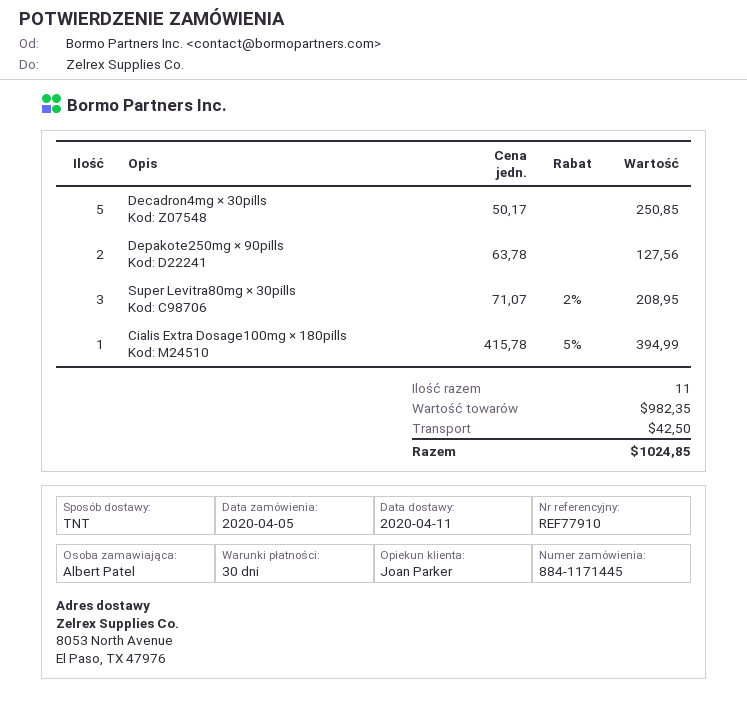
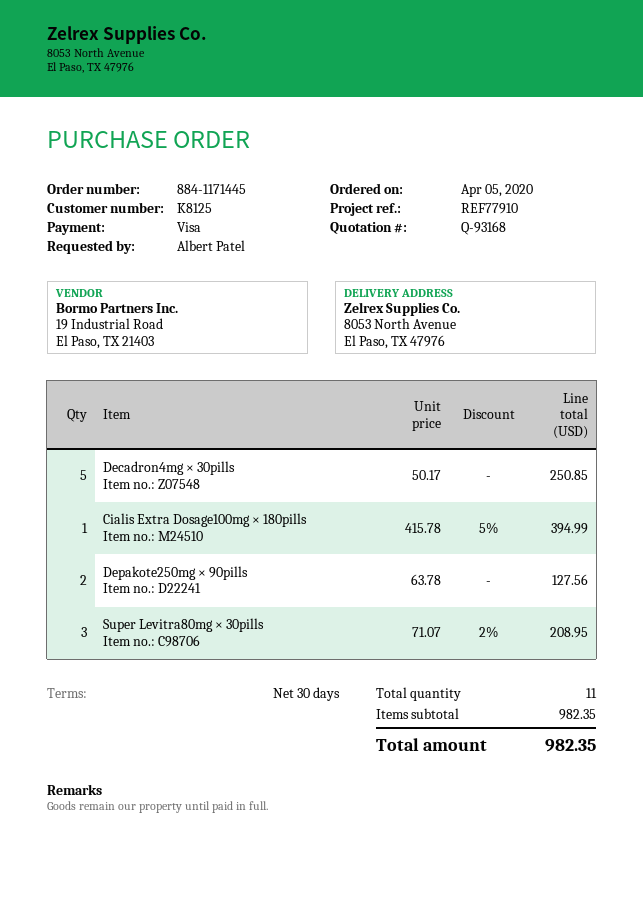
shipping: 42.50 -> none
total: 1024.85 -> 982.35

